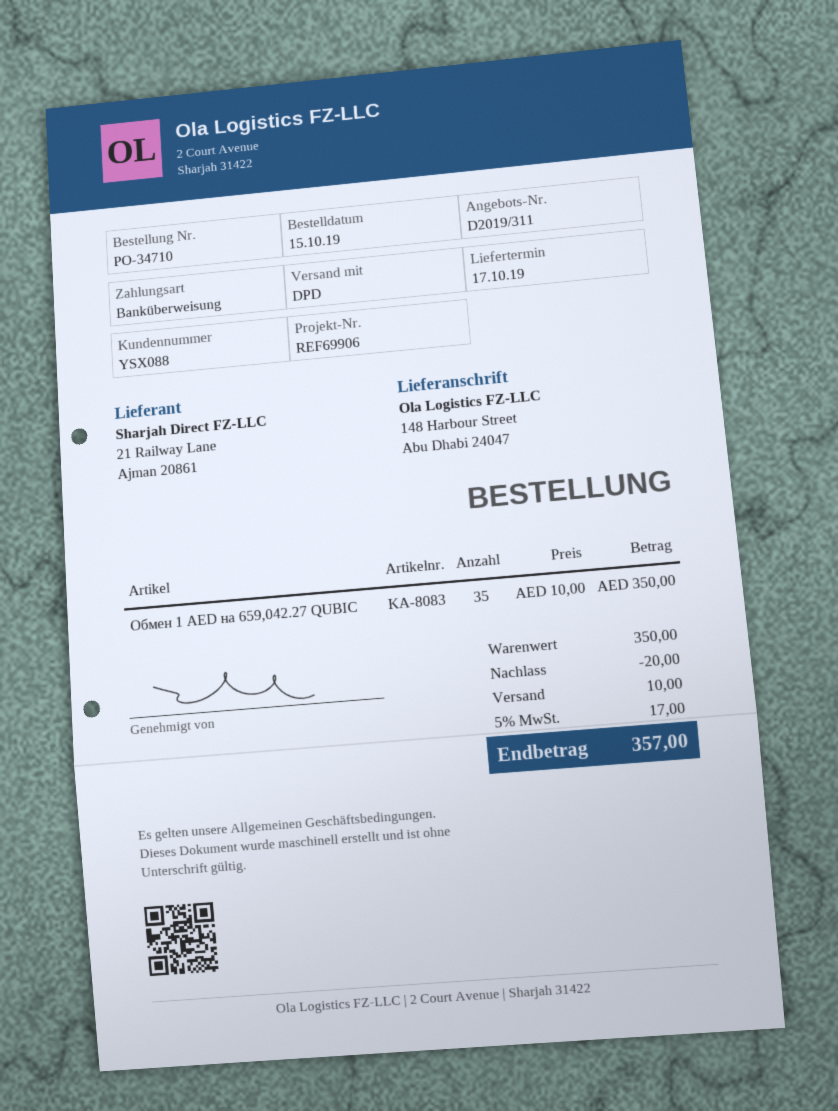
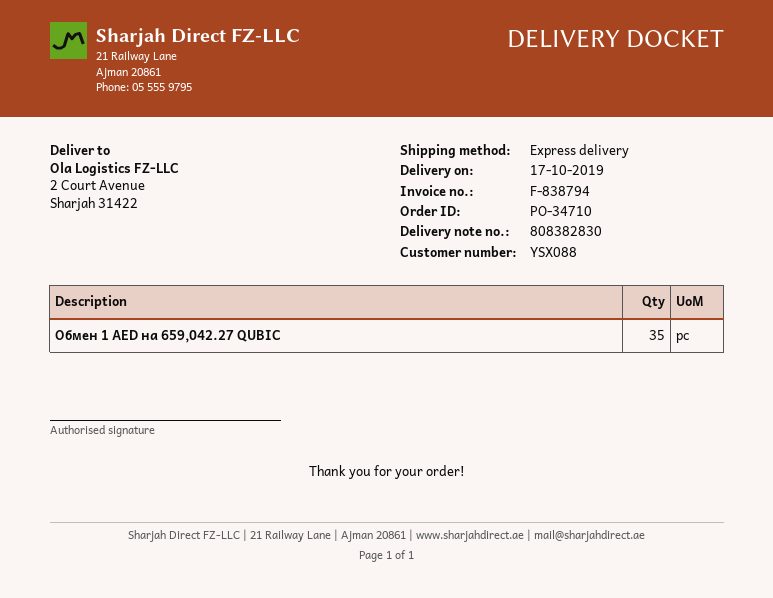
shipping method: DPD -> express
ship to: 148 Harbour Street, Abu Dhabi 24047 -> 2 Court Avenue, Sharjah 31422

